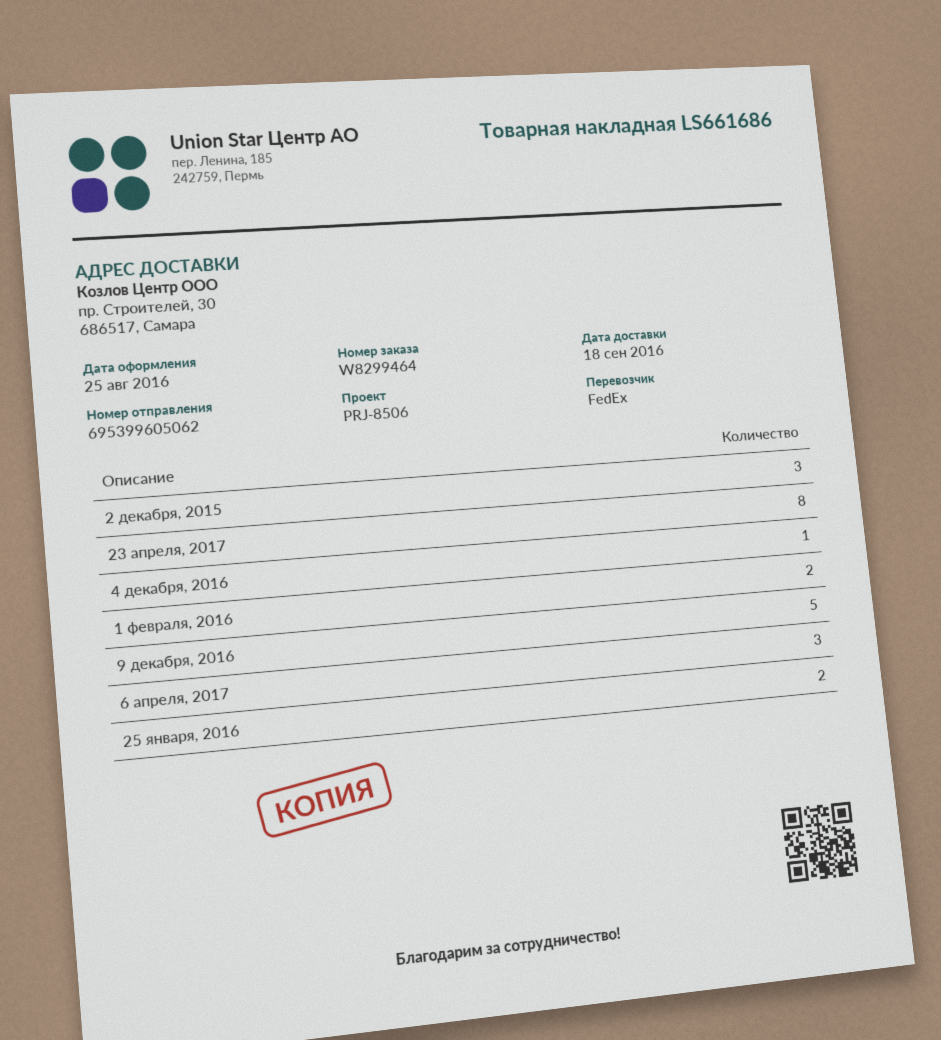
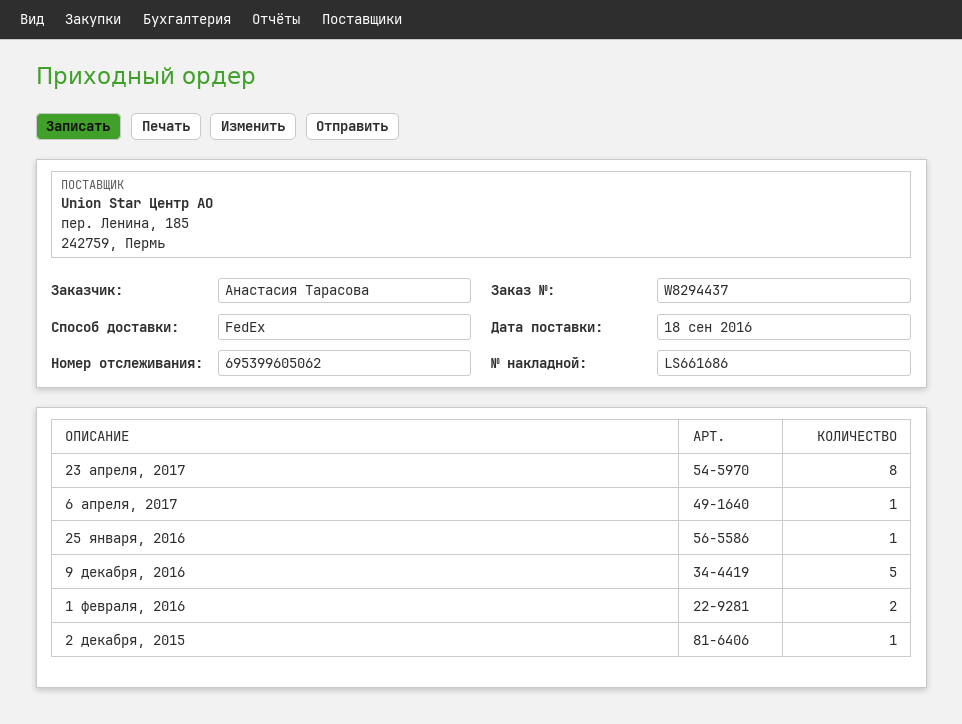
order number: W8299464 -> W8294437
2 декабря, 2015: 3 -> 1
4 декабря, 2016: 1 -> none
6 апреля, 2017: 3 -> 1
25 января, 2016: 2 -> 1

